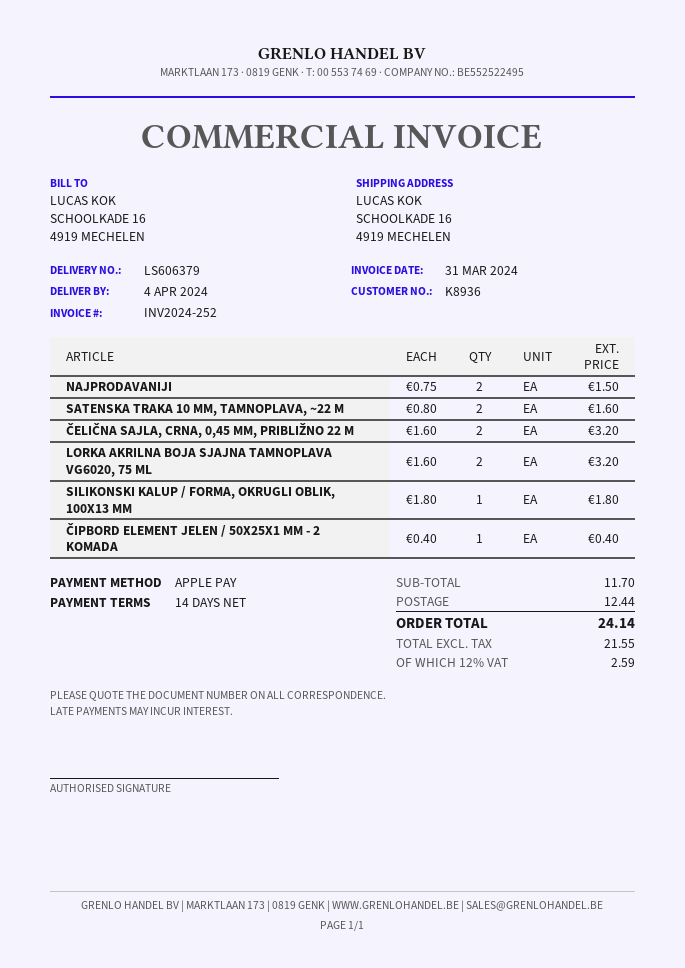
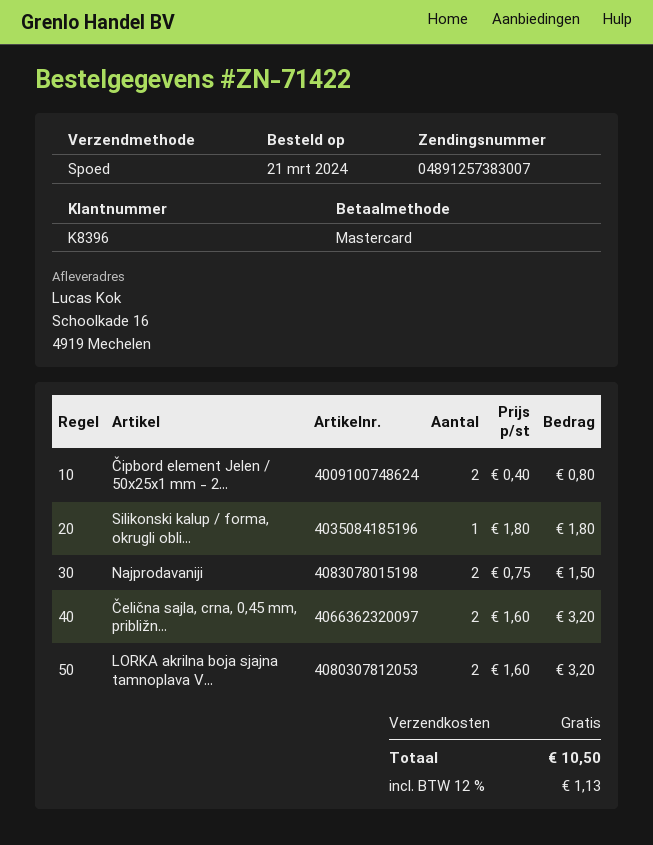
customer number: K8936 -> K8396
payment method: Apple Pay -> Mastercard
SATENSKA TRAKA 10 MM, TAMNOPLAVA, ~22 M: 2 x 0.80 = 1.60 -> none
ČIPBORD ELEMENT JELEN / 50X25X1 MM - 2 KOMADA: 1 x 0.40 = 0.40 -> 2 x 0.40 = 0.80
shipping: 12.44 -> 0.00
tax: 12% = 2.59 -> 12% = 1.13
total: 24.14 -> 10.50

